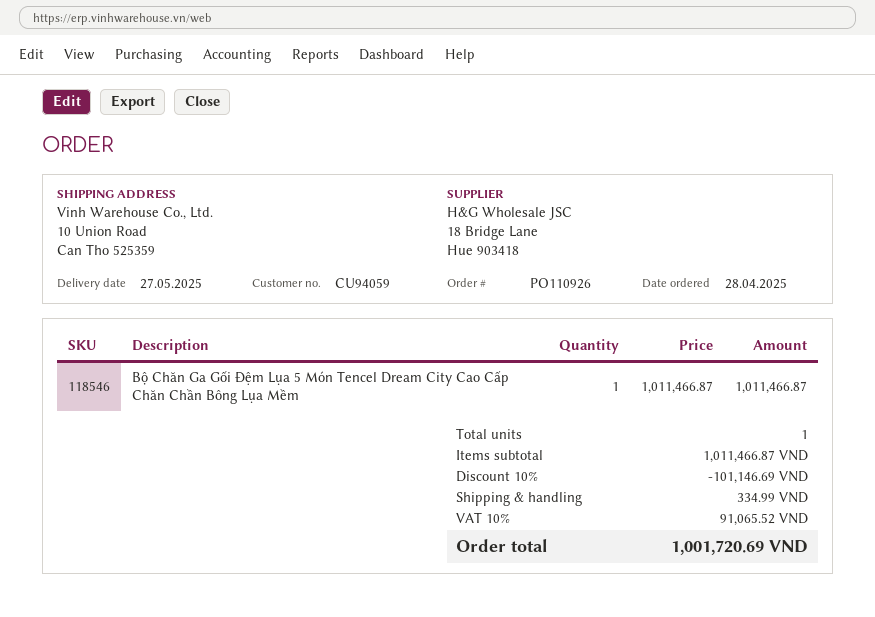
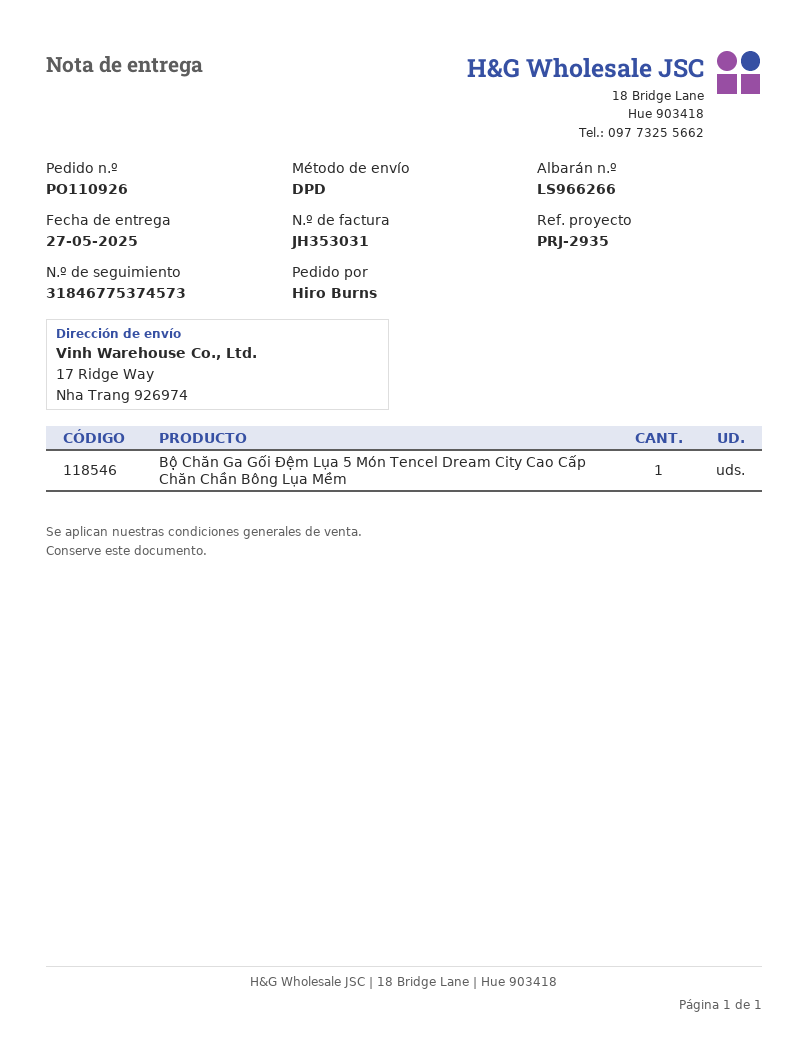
ship to: 10 Union Road, Can Tho 525359 -> 17 Ridge Way, Nha Trang 926974

